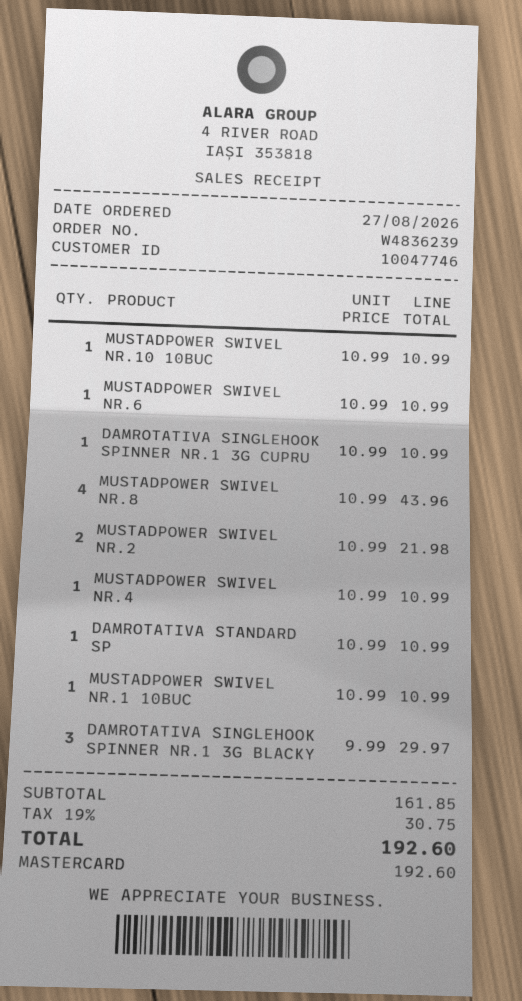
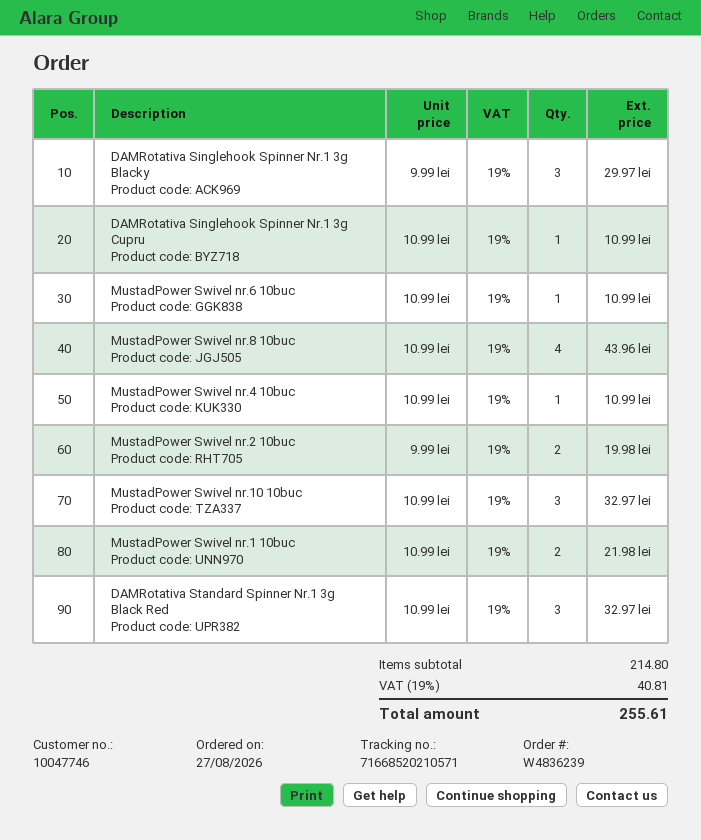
MUSTADPOWER SWIVEL NR.10 10BUC: 1 x 10.99 = 10.99 -> 3 x 10.99 = 32.97
MUSTADPOWER SWIVEL NR.2: 2 x 10.99 = 21.98 -> 2 x 9.99 = 19.98
DAMROTATIVA STANDARD SP: 1 x 10.99 = 10.99 -> 3 x 10.99 = 32.97
MUSTADPOWER SWIVEL NR.1 10BUC: 1 x 10.99 = 10.99 -> 2 x 10.99 = 21.98
subtotal: 161.85 -> 214.80
tax: 19% = 30.75 -> 19% = 40.81
total: 192.60 -> 255.61

